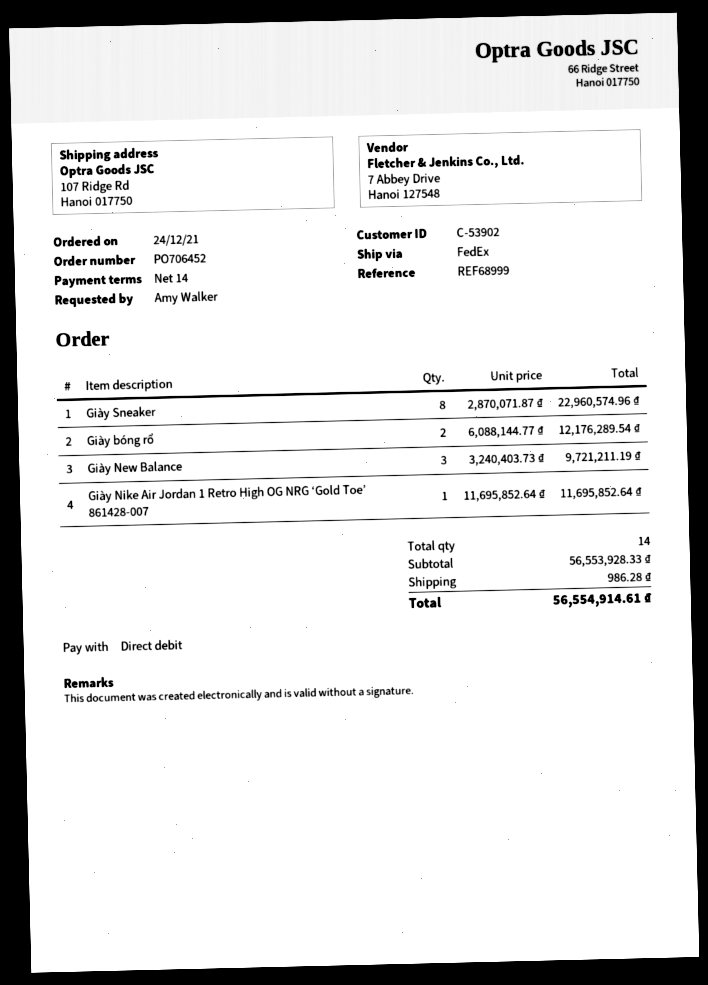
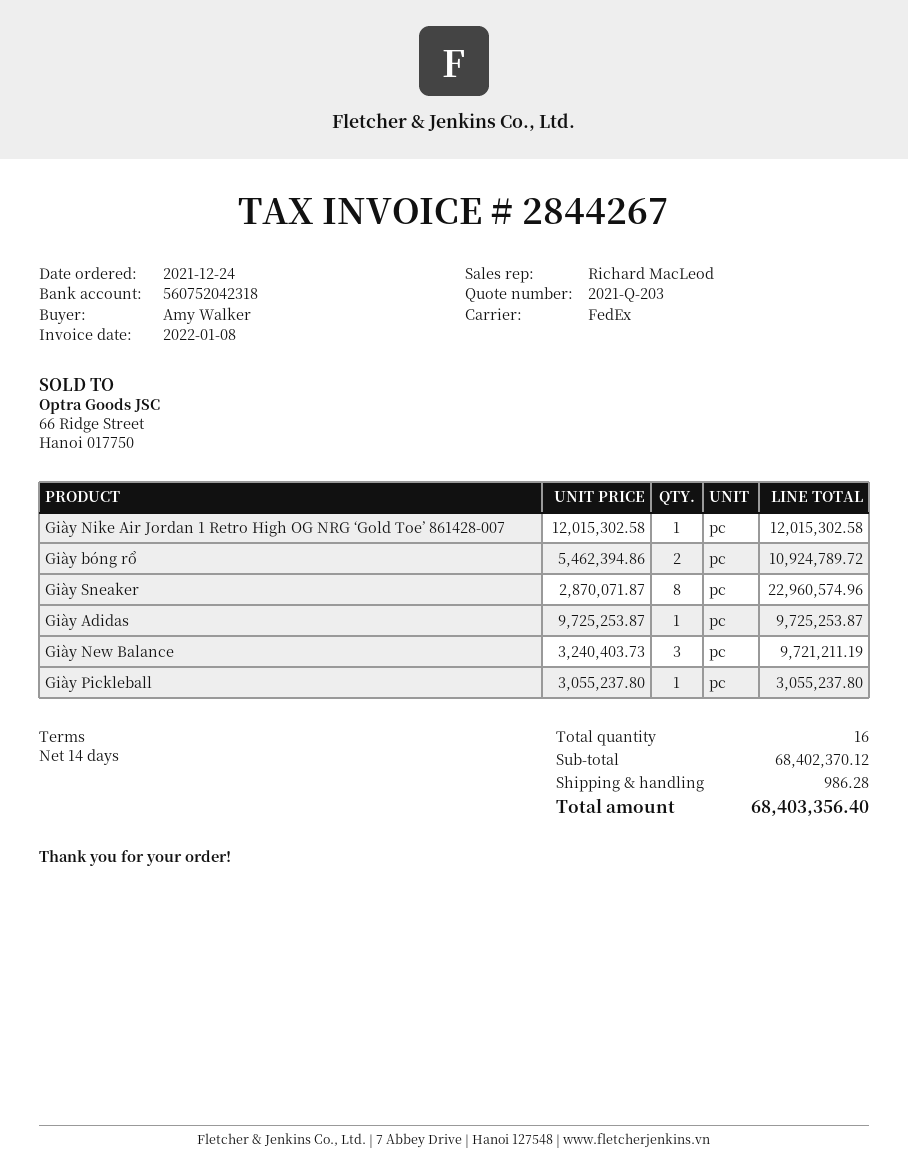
Giày bóng rổ: 2 x 6088144.77 = 12176289.54 -> 2 x 5462394.86 = 10924789.72
Giày Nike Air Jordan 1 Retro High OG NRG ‘Gold Toe’ 861428-007: 1 x 11695852.64 = 11695852.64 -> 1 x 12015302.58 = 12015302.58
Giày Adidas: none -> 1 x 9725253.87 = 9725253.87
Giày Pickleball: none -> 1 x 3055237.80 = 3055237.80
total quantity: 14 -> 16
subtotal: 56553928.33 -> 68402370.12
total: 56554914.61 -> 68403356.40

